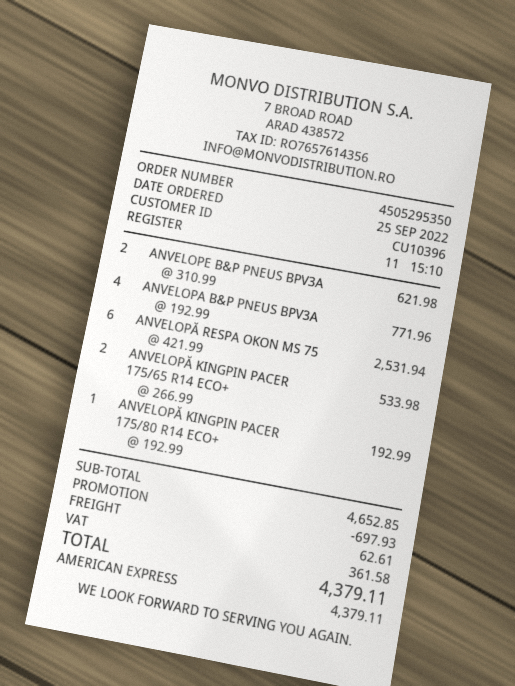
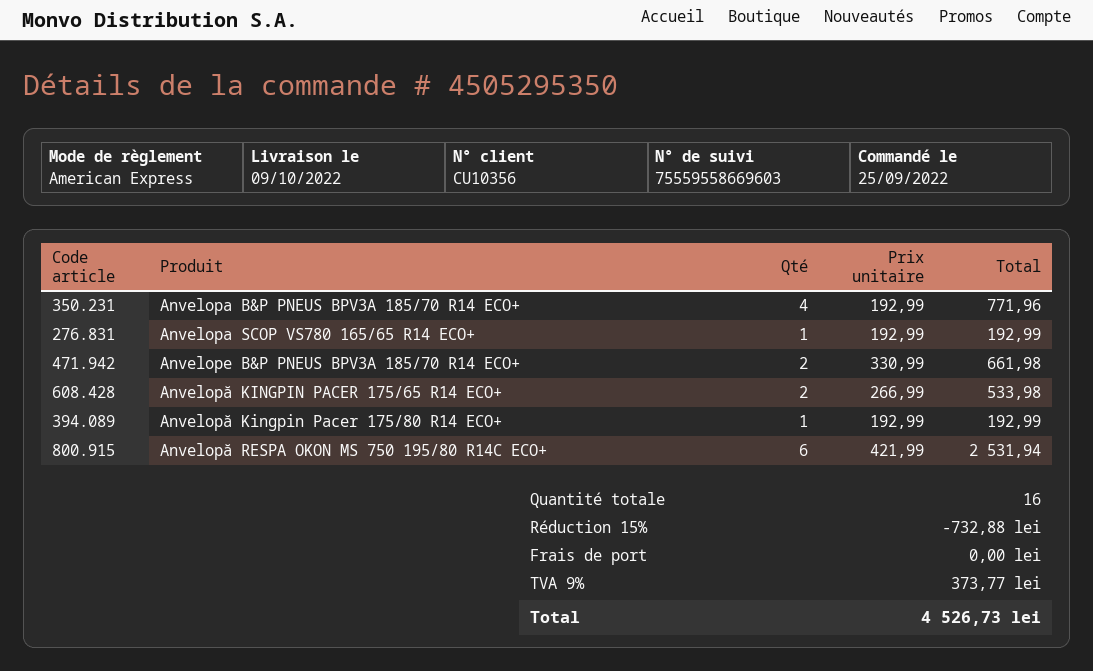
customer number: CU10396 -> CU10356
ANVELOPE B&P PNEUS BPV3A: 2 x 310.99 = 621.98 -> 2 x 330.99 = 661.98
Anvelopa SCOP VS780 165/65 R14 ECO+: none -> 1 x 192.99 = 192.99
discount: 697.93 -> 732.88
shipping: 62.61 -> 0.00
tax: 361.58 -> 373.77
total: 4379.11 -> 4526.73

